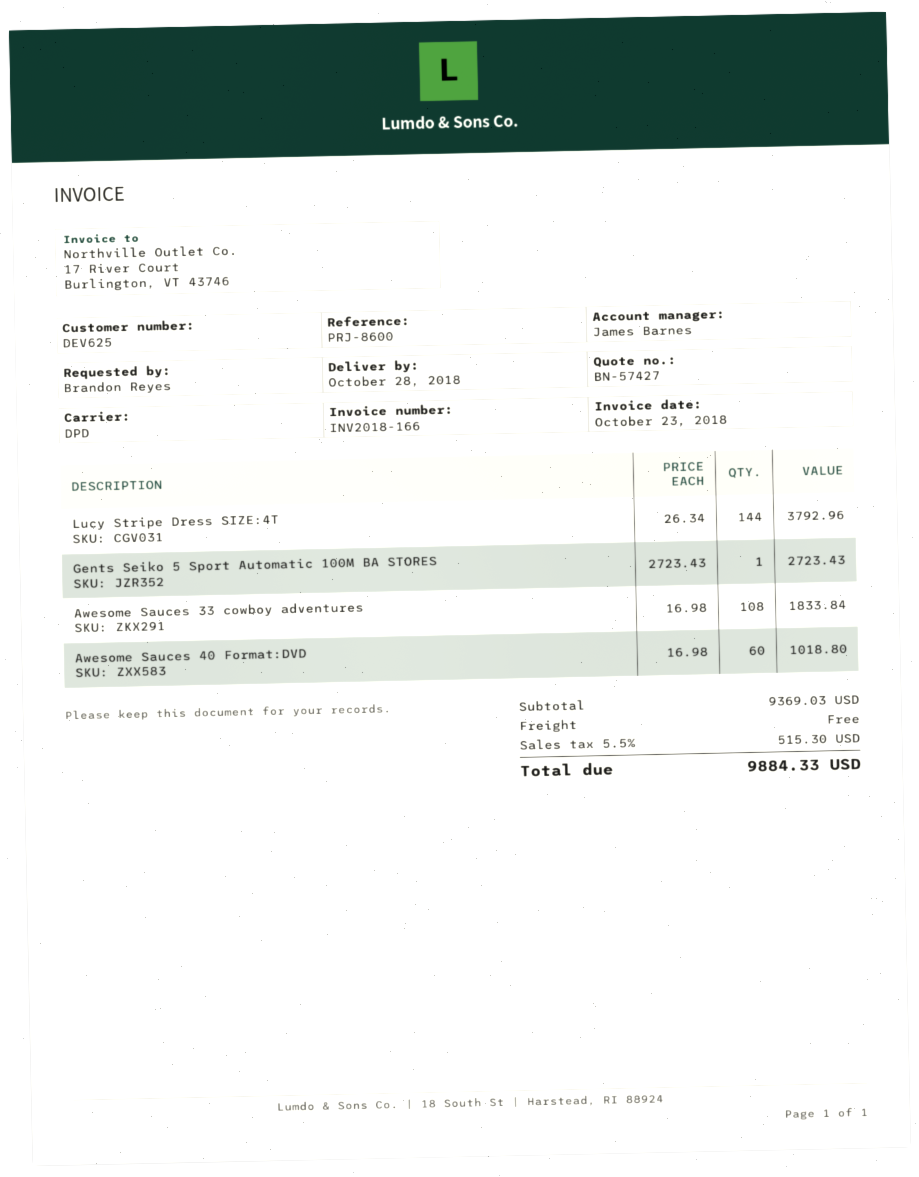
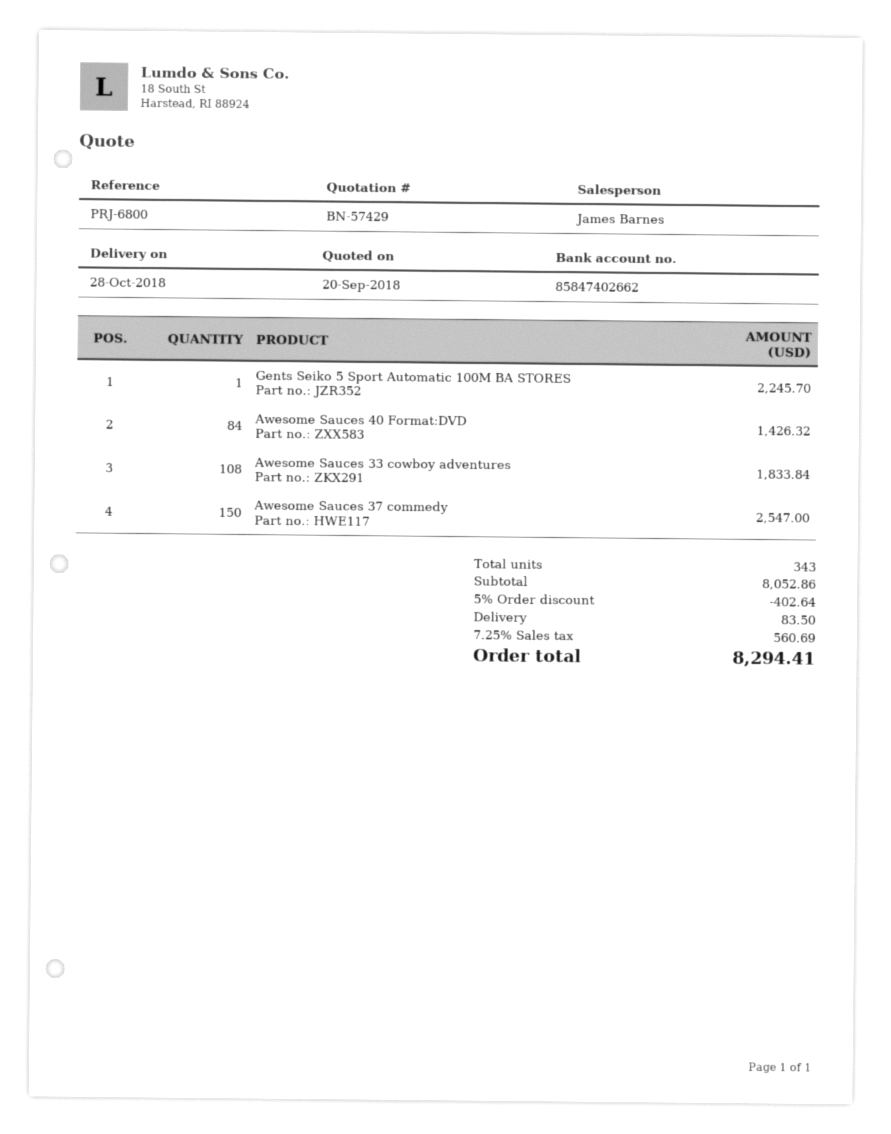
quote number: BN-57427 -> BN-57429
reference: PRJ-8600 -> PRJ-6800
Lucy Stripe Dress SIZE:4T: 144 for 3792.96 -> none
Gents Seiko 5 Sport Automatic 100M BA STORES: 1 for 2723.43 -> 1 for 2245.70
Awesome Sauces 40 Format:DVD: 60 for 1018.80 -> 84 for 1426.32
Awesome Sauces 37 commedy: none -> 150 for 2547.00
subtotal: 9369.03 -> 8052.86
discount: none -> 5% = 402.64
shipping: 0.00 -> 83.50
tax: 5.5% = 515.30 -> 7.25% = 560.69
total: 9884.33 -> 8294.41

